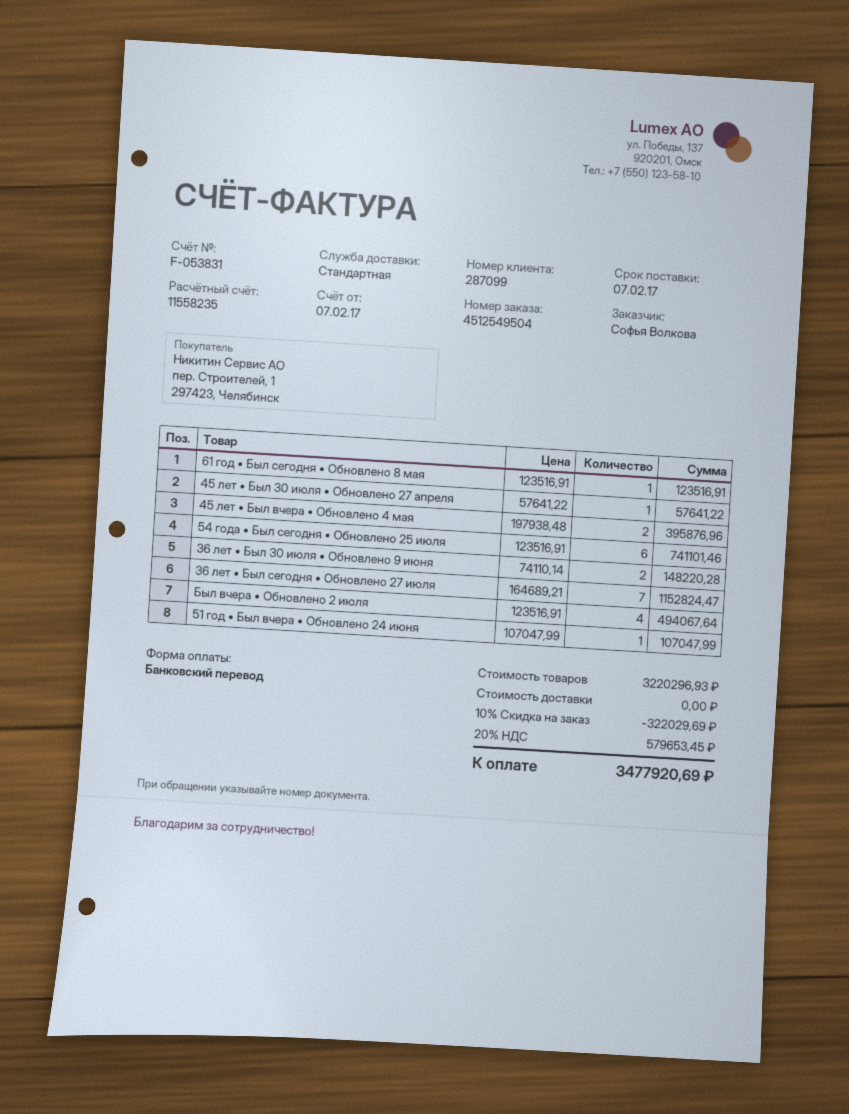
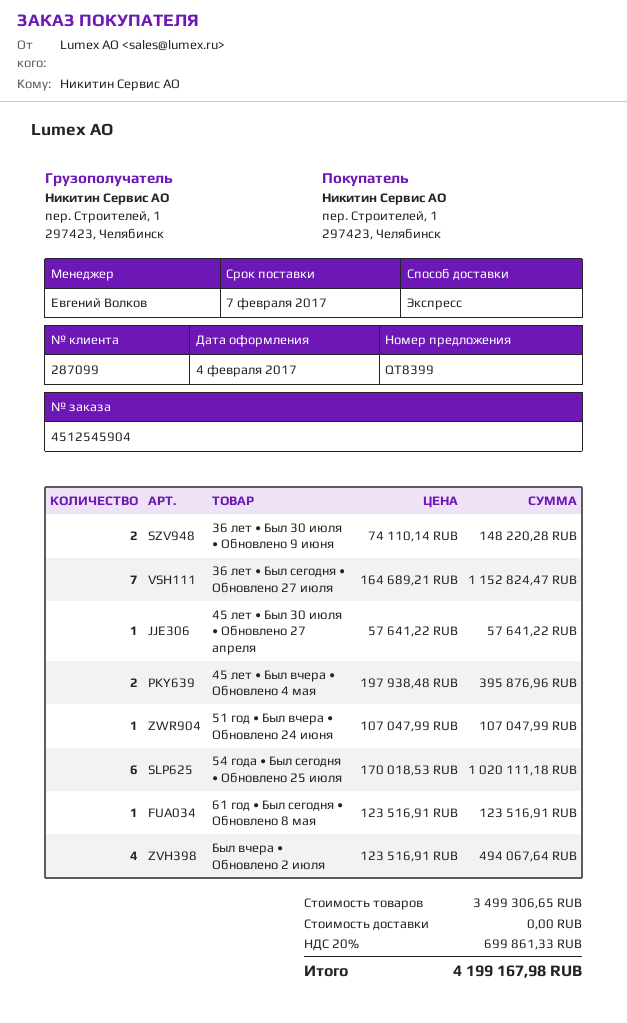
order number: 4512549504 -> 4512545904
shipping method: standard -> express
54 года • Был сегодня • Обновлено 25 июля: 6 x 123516.91 = 741101.46 -> 6 x 170018.53 = 1020111.18
subtotal: 3220296.93 -> 3499306.65
discount: 10% = 322029.69 -> none
tax: 20% = 579653.45 -> 20% = 699861.33
total: 3477920.69 -> 4199167.98

